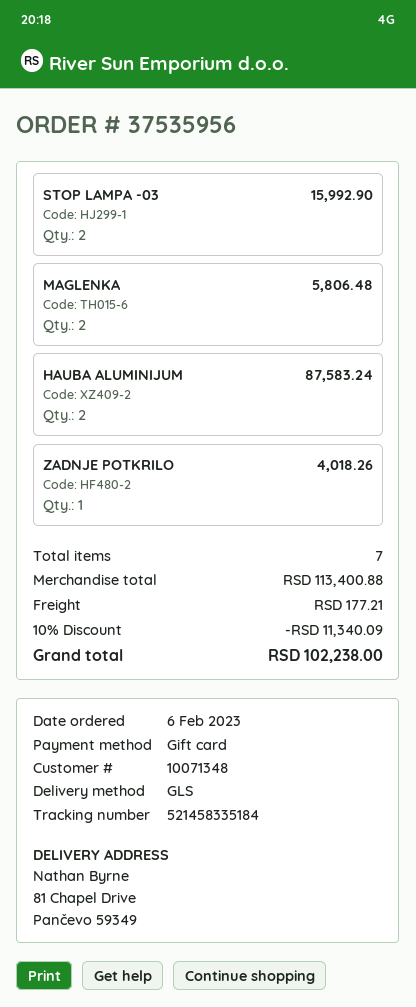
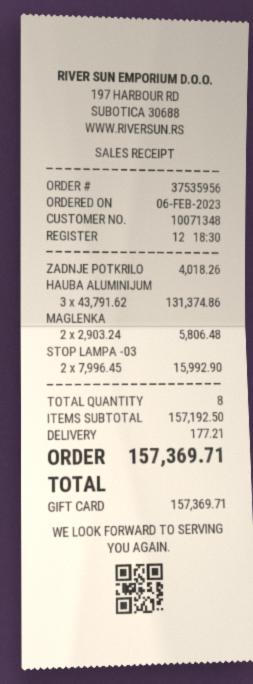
HAUBA ALUMINIJUM: 2 for 87583.24 -> 3 for 131374.86
total quantity: 7 -> 8
subtotal: 113400.88 -> 157192.50
discount: 10% = 11340.09 -> none
total: 102238.00 -> 157369.71

